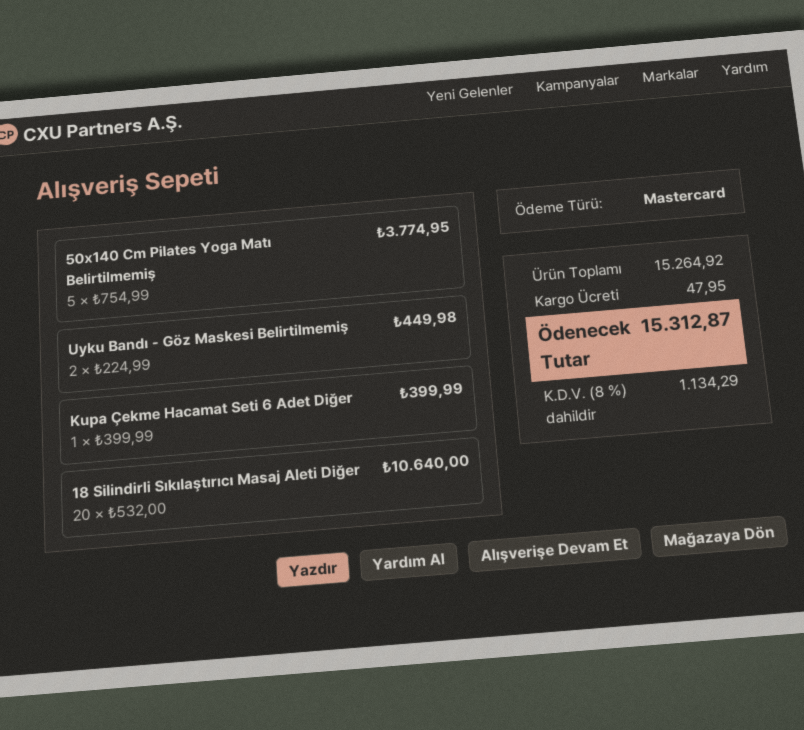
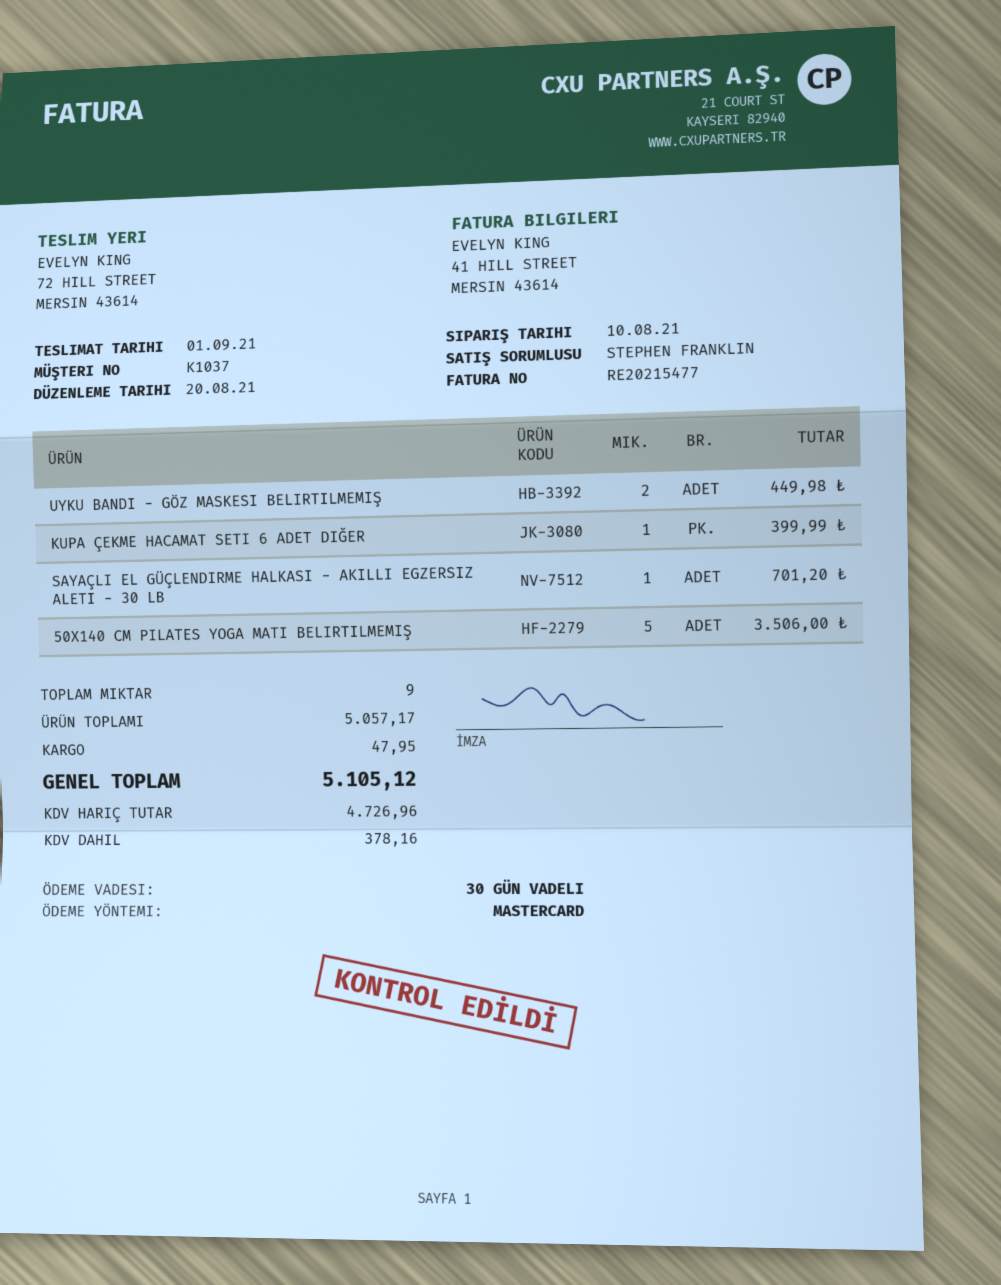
50x140 Cm Pilates Yoga Matı Belirtilmemiş: 5 for 3774.95 -> 5 for 3506.00
18 Silindirli Sıkılaştırıcı Masaj Aleti Diğer: 20 for 10640.00 -> none
SAYAÇLI EL GÜÇLENDIRME HALKASI - AKILLI EGZERSIZ ALETI - 30 LB: none -> 1 for 701.20
subtotal: 15264.92 -> 5057.17
tax: 1134.29 -> 378.16
total: 15312.87 -> 5105.12

